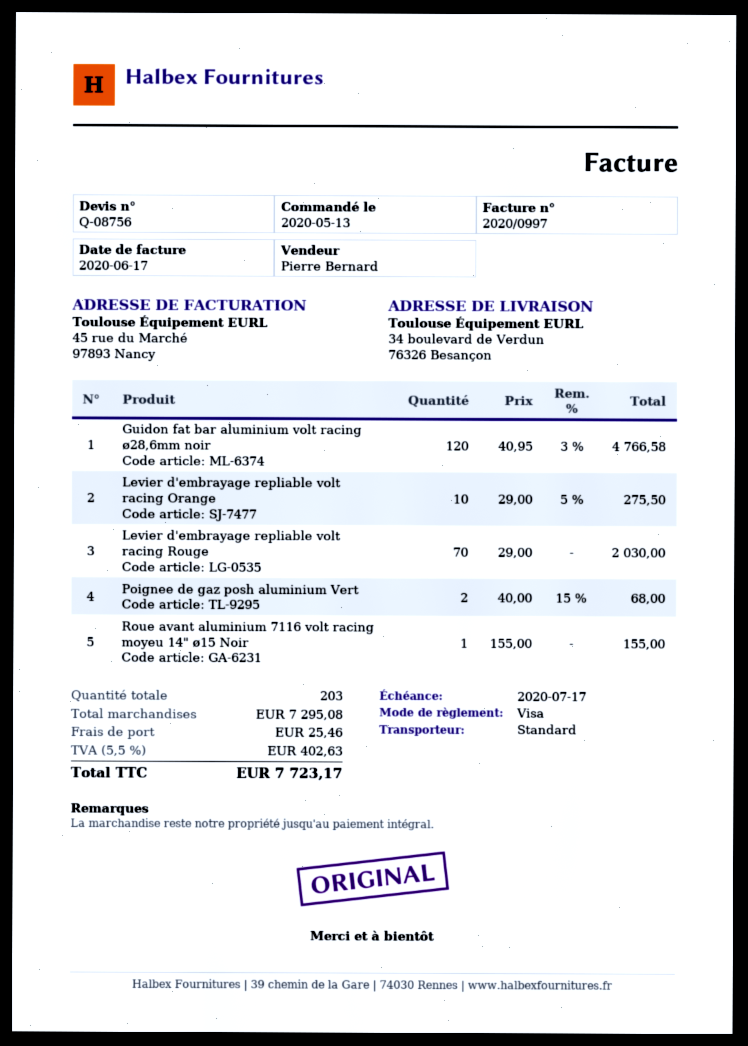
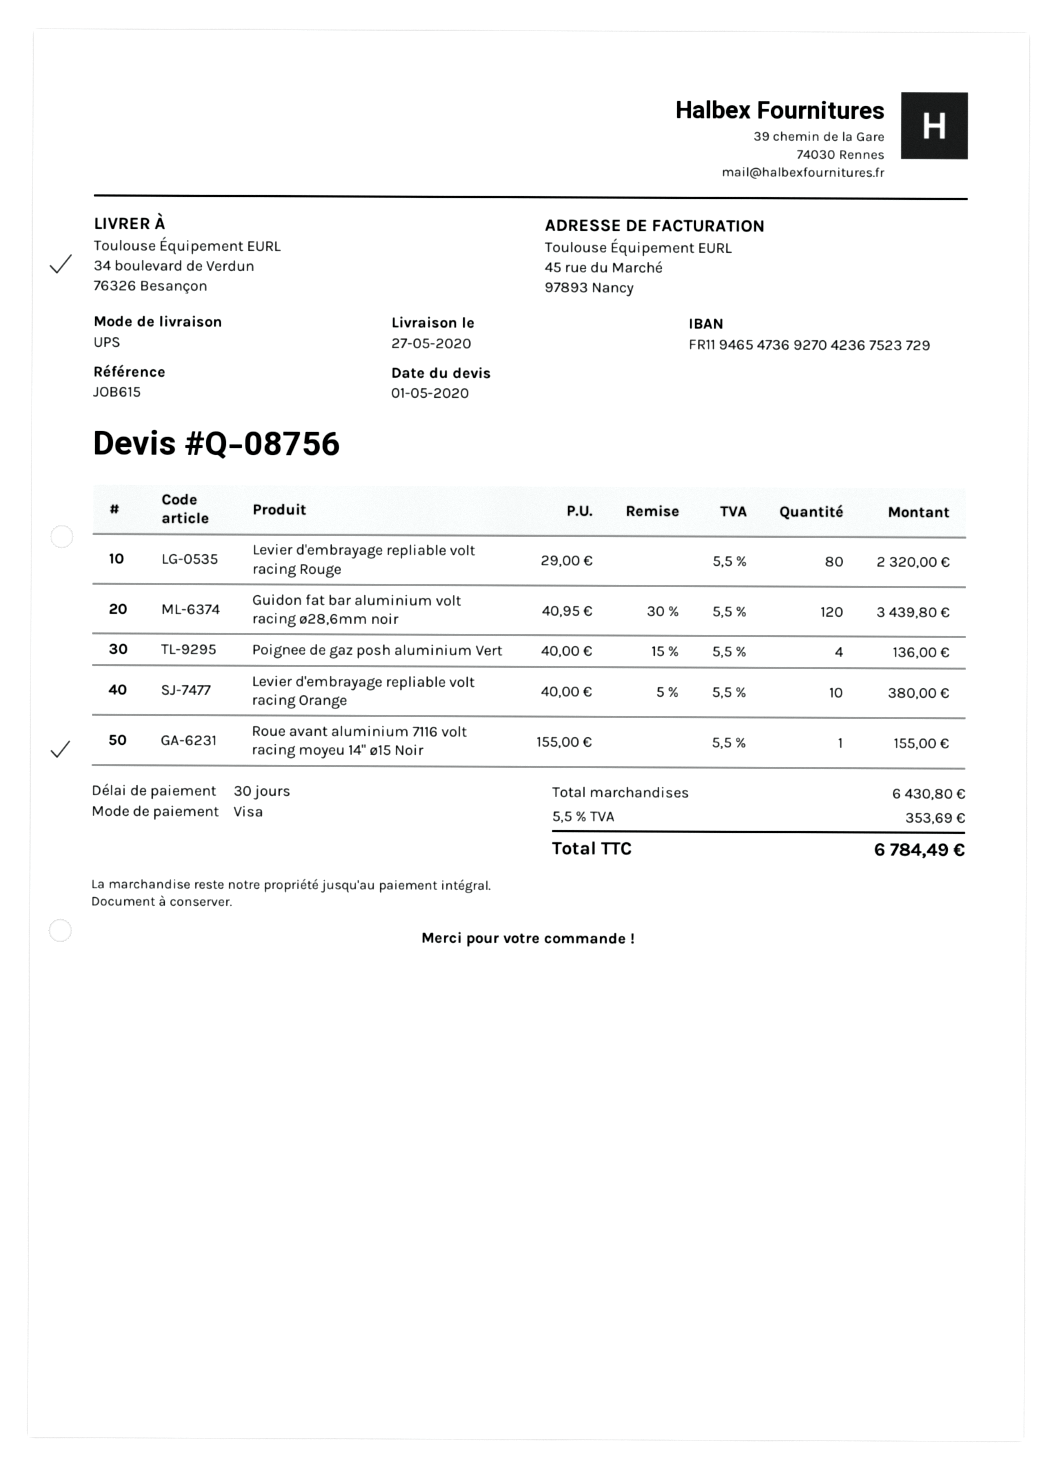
shipping method: standard -> UPS
Guidon fat bar aluminium volt racing ø28,6mm noir: 120 x 40.95 - 3% = 4766.58 -> 120 x 40.95 - 30% = 3439.80
Levier d'embrayage repliable volt racing Orange: 10 x 29.00 - 5% = 275.50 -> 10 x 40.00 - 5% = 380.00
Levier d'embrayage repliable volt racing Rouge: 70 x 29.00 = 2030.00 -> 80 x 29.00 = 2320.00
Poignee de gaz posh aluminium Vert: 2 x 40.00 - 15% = 68.00 -> 4 x 40.00 - 15% = 136.00
subtotal: 7295.08 -> 6430.80
shipping: 25.46 -> none
tax: 5.5% = 402.63 -> 5.5% = 353.69
total: 7723.17 -> 6784.49

